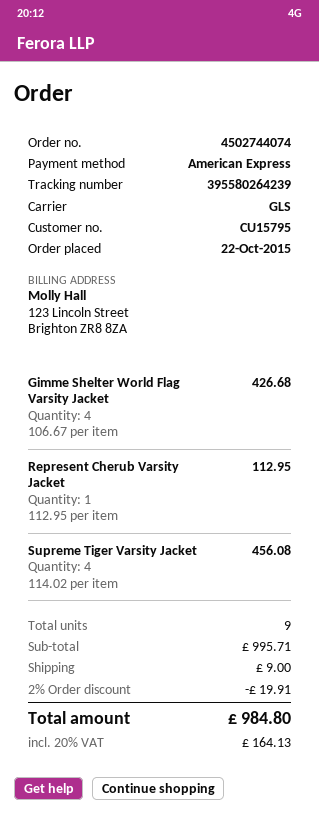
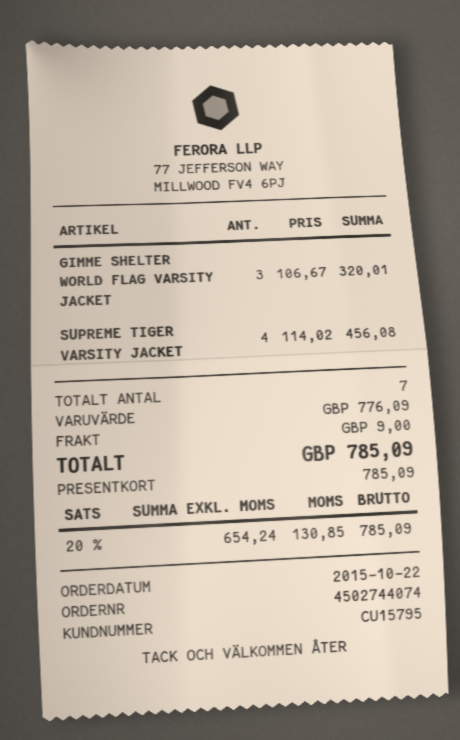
payment method: American Express -> gift card
Gimme Shelter World Flag Varsity Jacket: 4 x 106.67 = 426.68 -> 3 x 106.67 = 320.01
Represent Cherub Varsity Jacket: 1 x 112.95 = 112.95 -> none
total quantity: 9 -> 7
subtotal: 995.71 -> 776.09
discount: 2% = 19.91 -> none
tax: 20% = 164.13 -> 20% = 130.85
total: 984.80 -> 785.09

